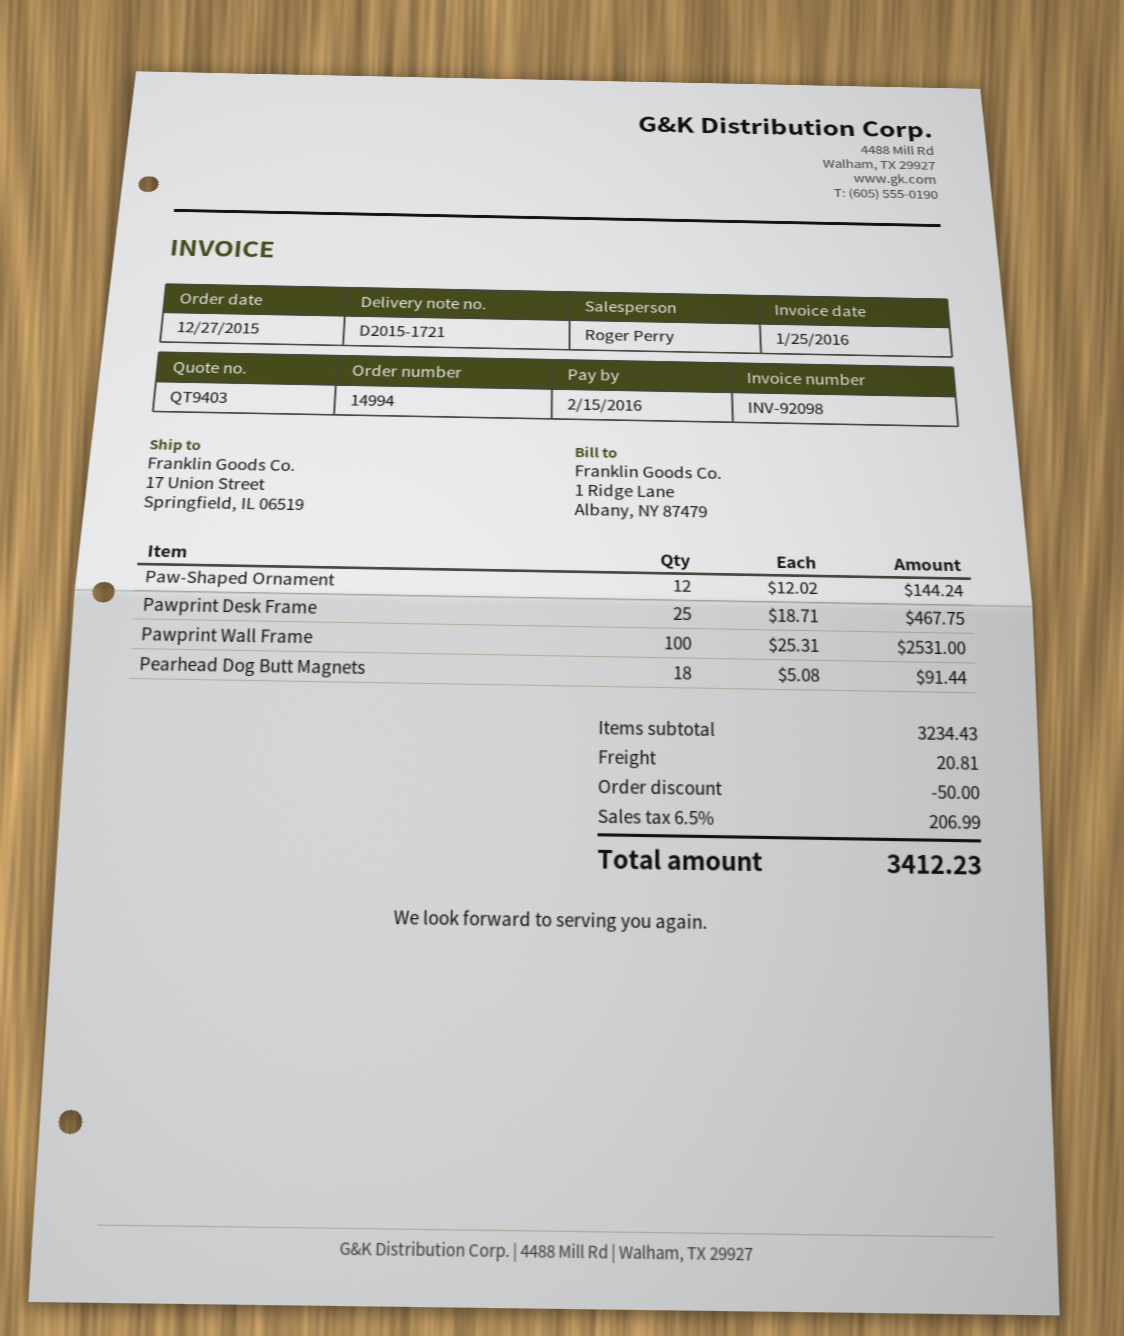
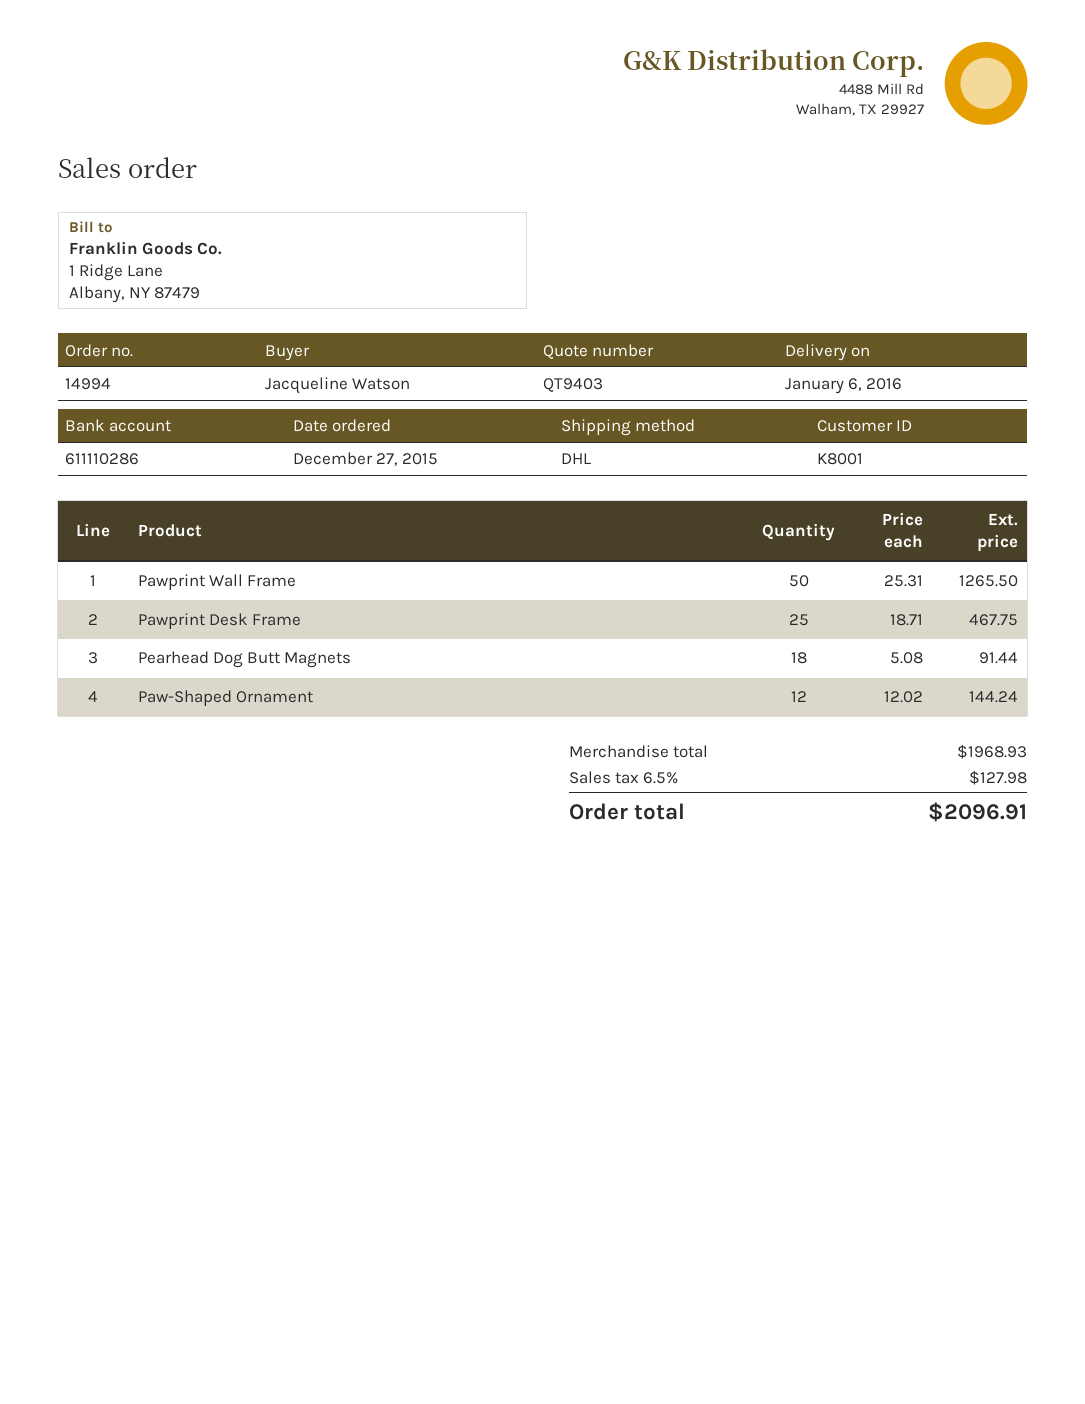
Pawprint Wall Frame: 100 x 25.31 = 2531.00 -> 50 x 25.31 = 1265.50
subtotal: 3234.43 -> 1968.93
discount: 50.00 -> none
shipping: 20.81 -> none
tax: 6.5% = 206.99 -> 6.5% = 127.98
total: 3412.23 -> 2096.91

